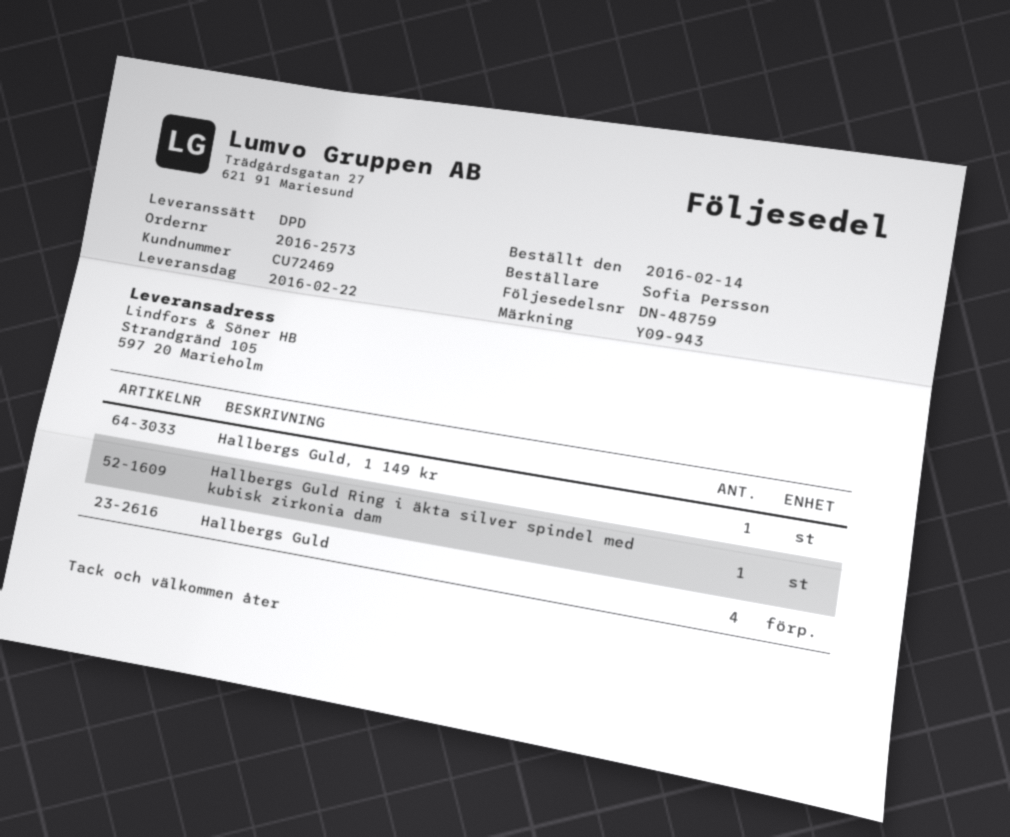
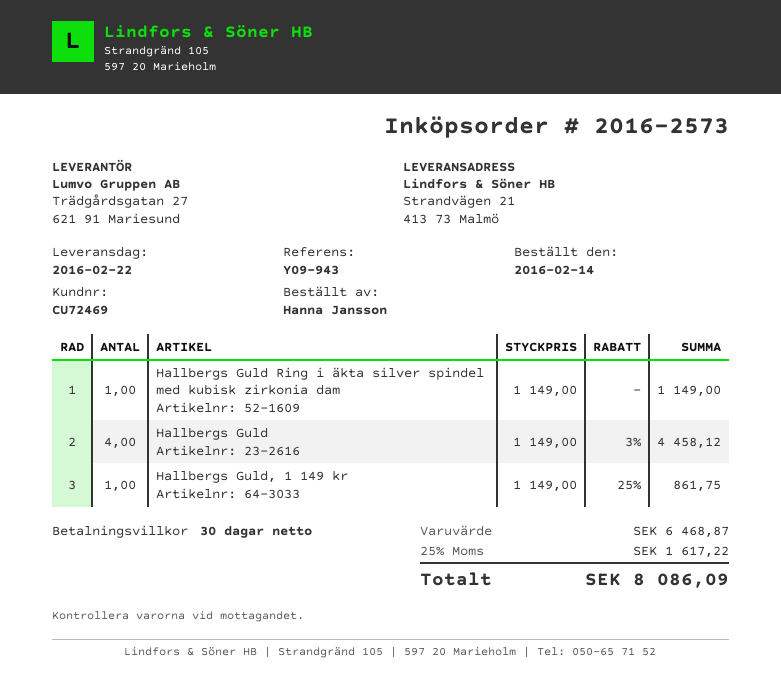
ordered by: Sofia Persson -> Hanna Jansson
ship to: Strandgränd 105, 597 20 Marieholm -> Strandvägen 21, 413 73 Malmö

